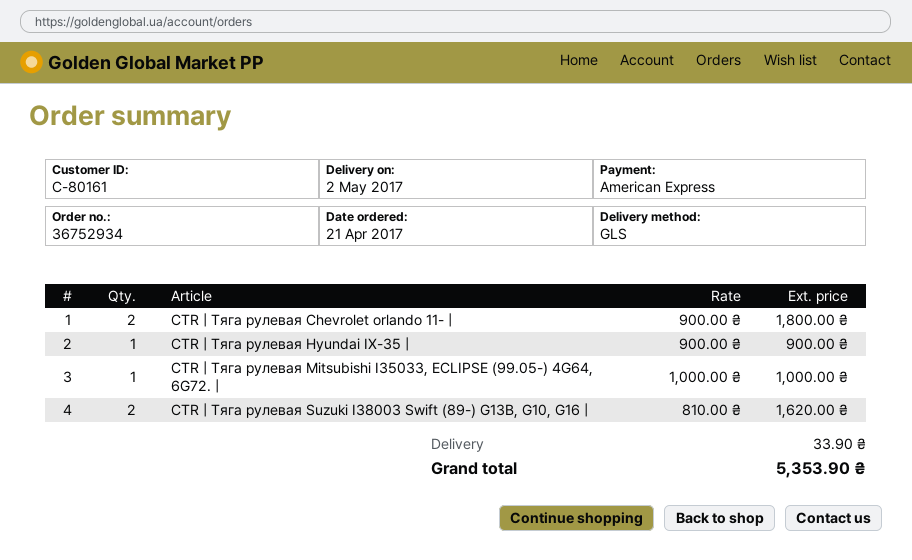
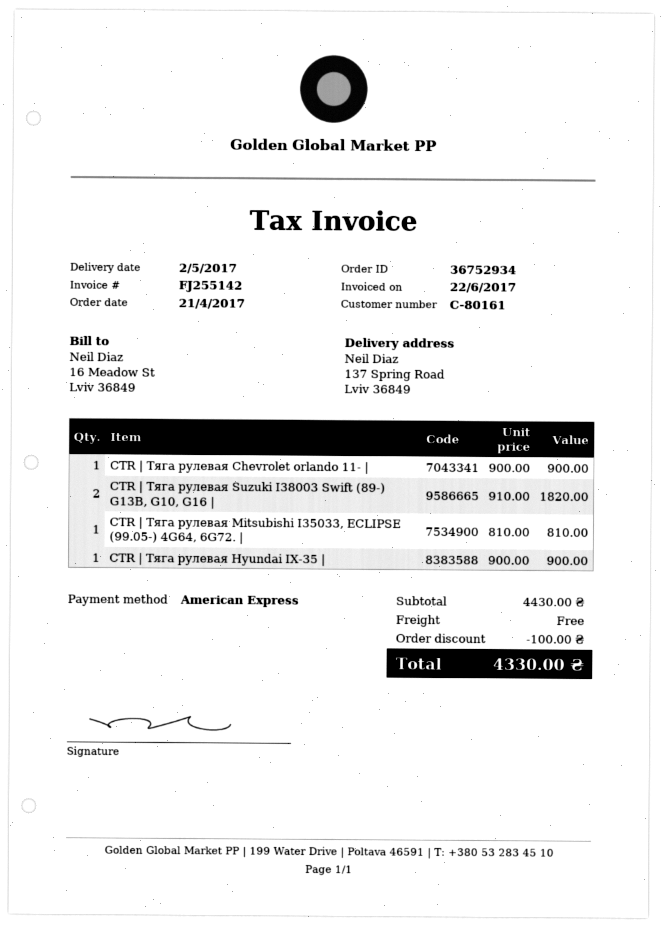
CTR | Тяга рулевая Chevrolet orlando 11- |: 2 x 900.00 = 1800.00 -> 1 x 900.00 = 900.00
CTR | Тяга рулевая Mitsubishi I35033, ECLIPSE (99.05-) 4G64, 6G72. |: 1 x 1000.00 = 1000.00 -> 1 x 810.00 = 810.00
CTR | Тяга рулевая Suzuki I38003 Swift (89-) G13B, G10, G16 |: 2 x 810.00 = 1620.00 -> 2 x 910.00 = 1820.00
discount: none -> 100.00
shipping: 33.90 -> 0.00
total: 5353.90 -> 4330.00

